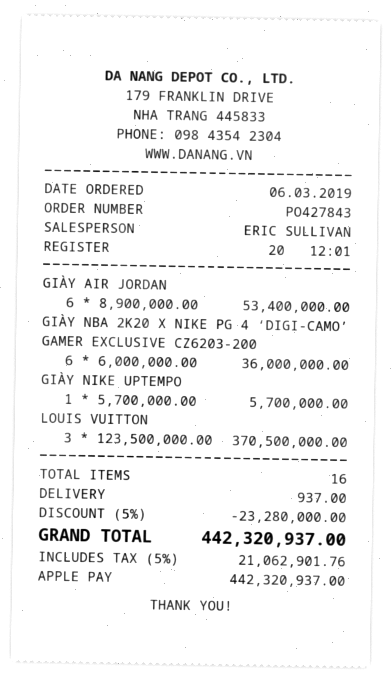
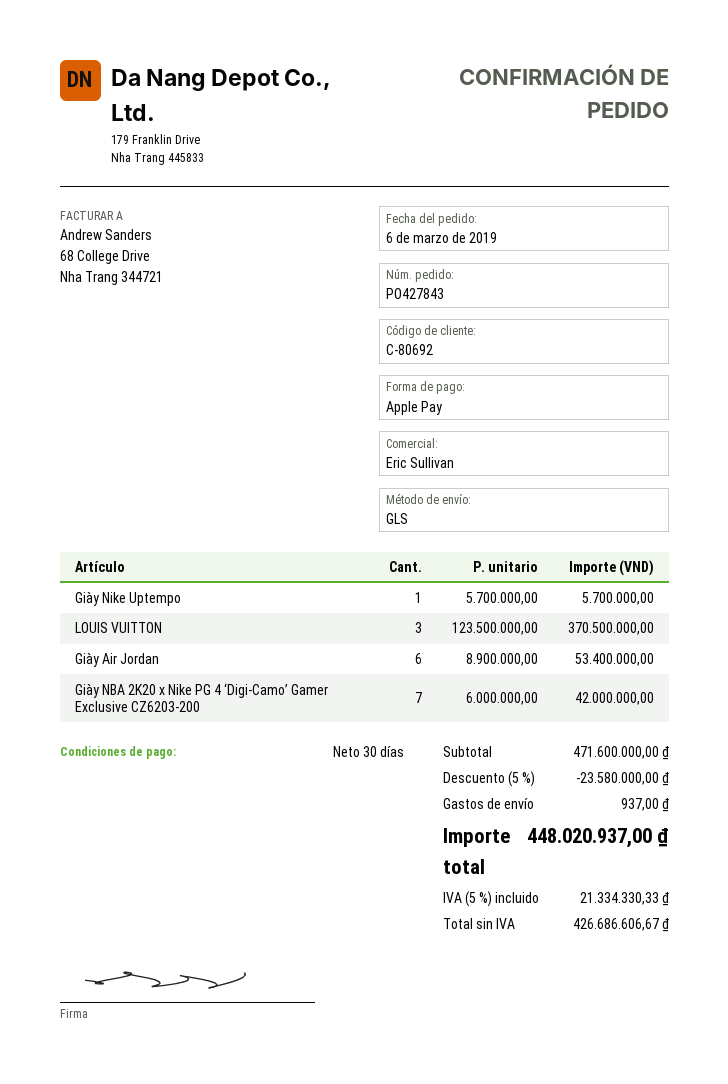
GIÀY NBA 2K20 X NIKE PG 4 ‘DIGI-CAMO’ GAMER EXCLUSIVE CZ6203-200: 6 x 6000000.00 = 36000000.00 -> 7 x 6000000.00 = 42000000.00
discount: 5% = 23280000.00 -> 5% = 23580000.00
tax: 5% = 21062901.76 -> 5% = 21334330.33
total: 442320937.00 -> 448020937.00

